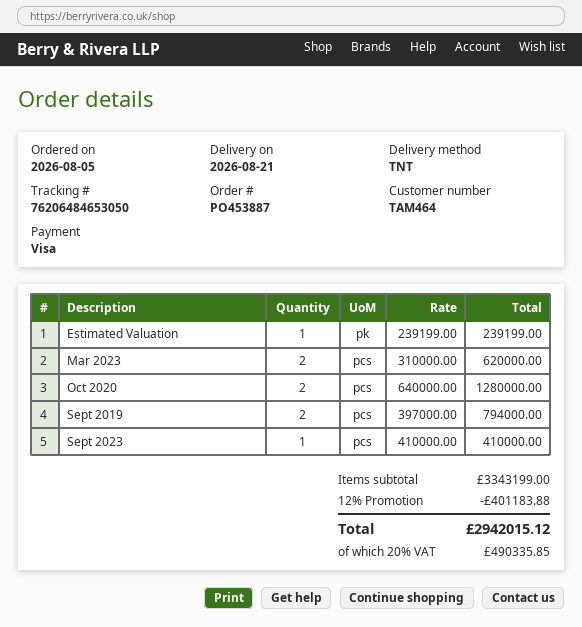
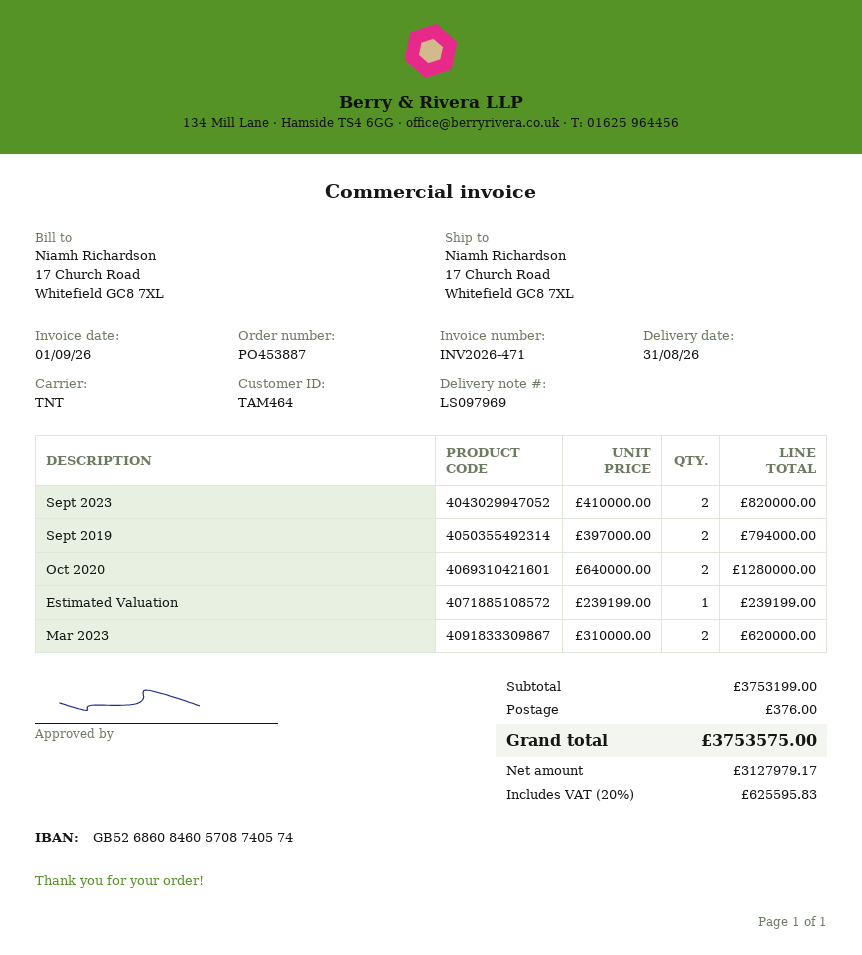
delivery date: 2026-08-21 -> 2026-08-31
Sept 2023: 1 x 410000.00 = 410000.00 -> 2 x 410000.00 = 820000.00
subtotal: 3343199.00 -> 3753199.00
discount: 12% = 401183.88 -> none
shipping: none -> 376.00
tax: 20% = 490335.85 -> 20% = 625595.83
total: 2942015.12 -> 3753575.00

